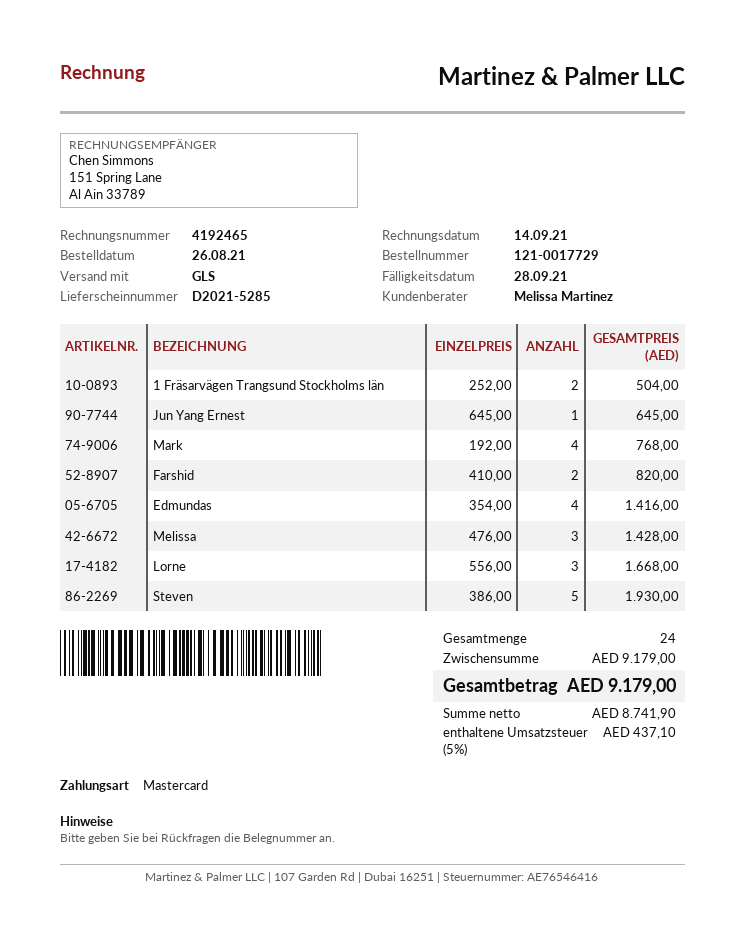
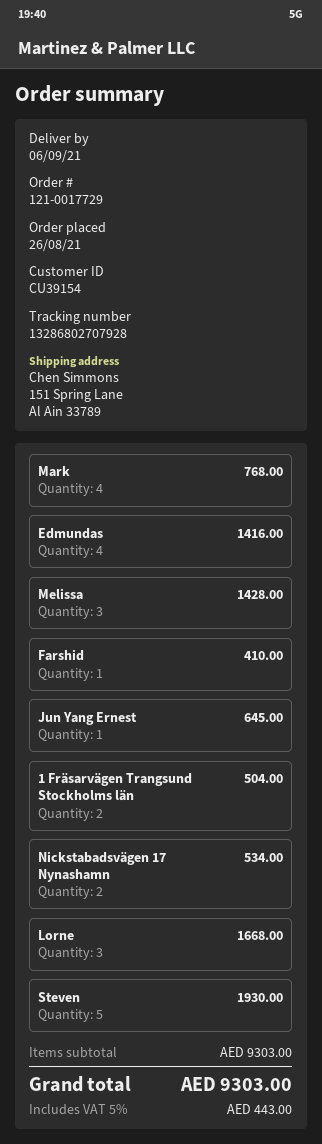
Farshid: 2 for 820.00 -> 1 for 410.00
Nickstabadsvägen 17 Nynashamn: none -> 2 for 534.00
subtotal: 9179.00 -> 9303.00
tax: 5% = 437.10 -> 5% = 443.00
total: 9179.00 -> 9303.00

